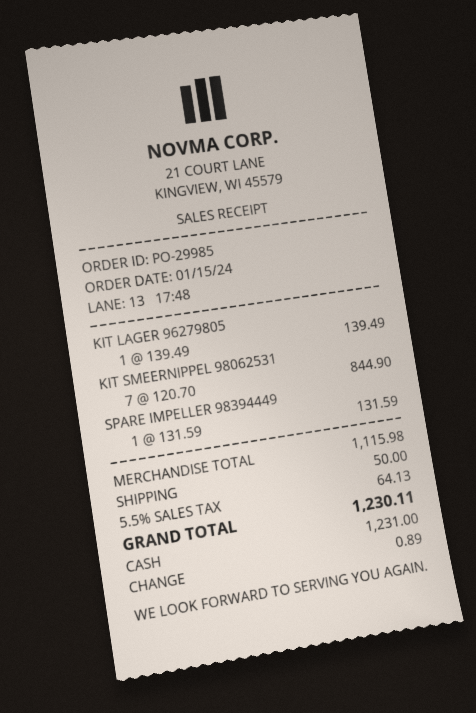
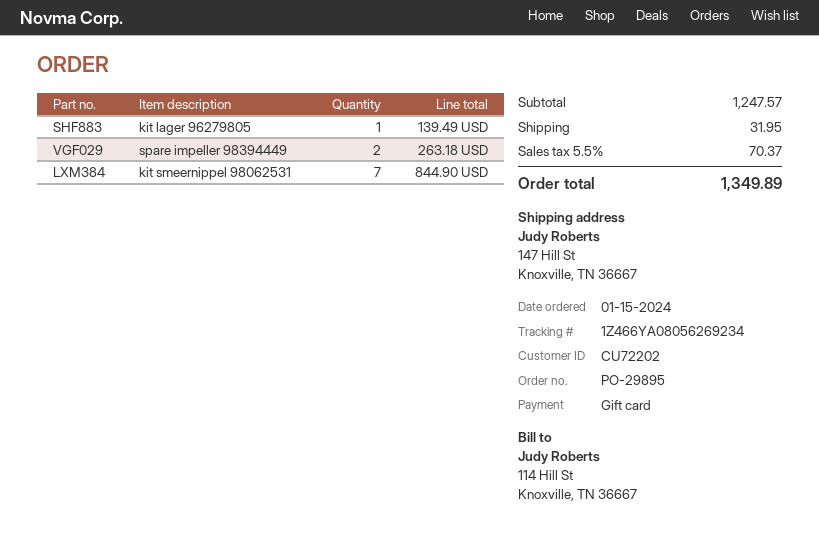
order number: PO-29985 -> PO-29895
payment method: cash -> gift card
SPARE IMPELLER 98394449: 1 for 131.59 -> 2 for 263.18
subtotal: 1115.98 -> 1247.57
shipping: 50.00 -> 31.95
tax: 5.5% = 64.13 -> 5.5% = 70.37
total: 1230.11 -> 1349.89

